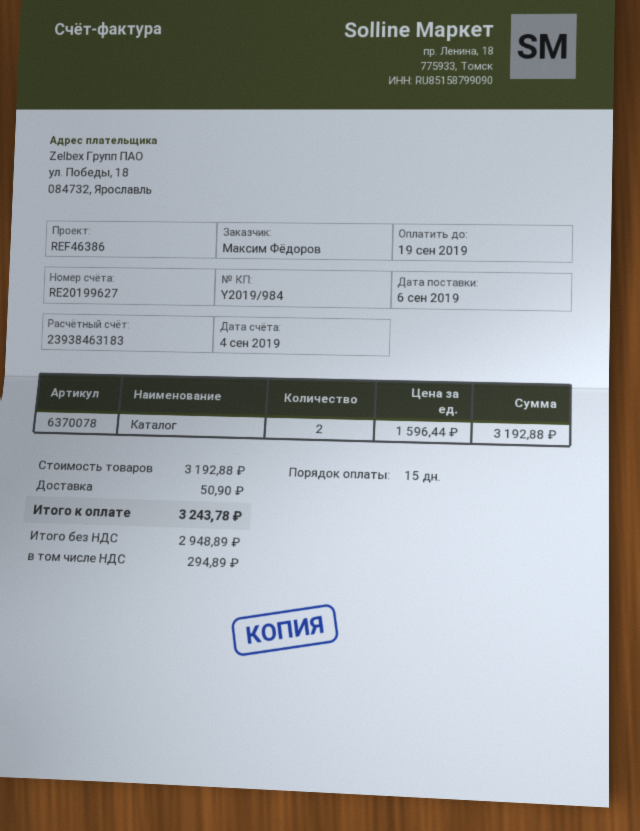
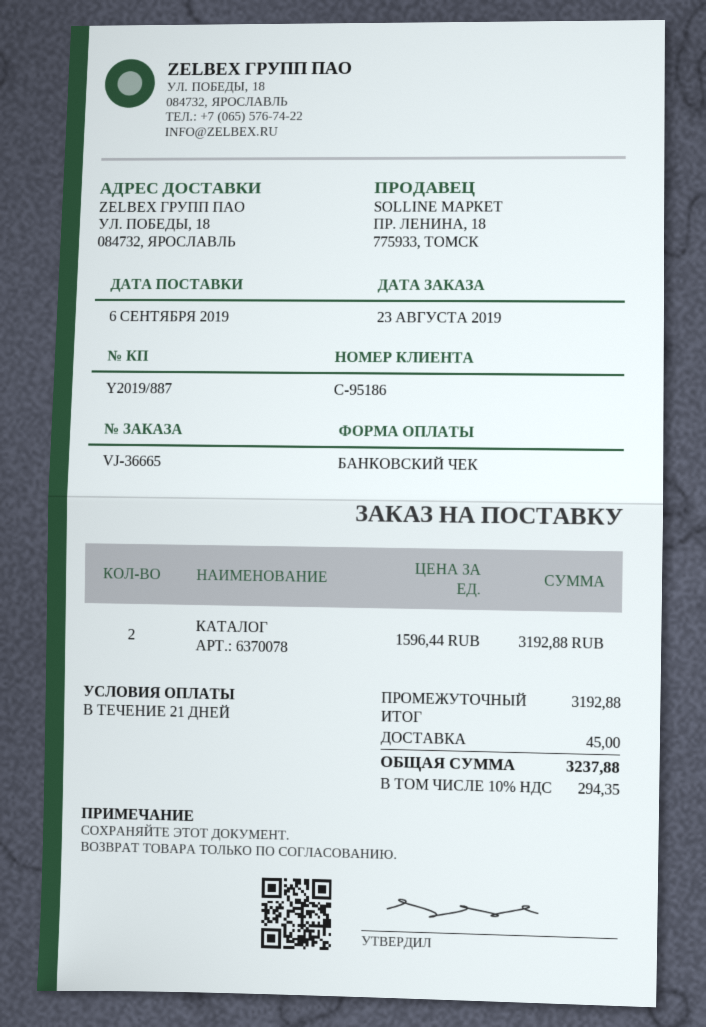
quote number: Y2019/984 -> Y2019/887
payment terms: 15 days -> 21 days
shipping: 50.90 -> 45.00
tax: 294.89 -> 294.35
total: 3243.78 -> 3237.88

